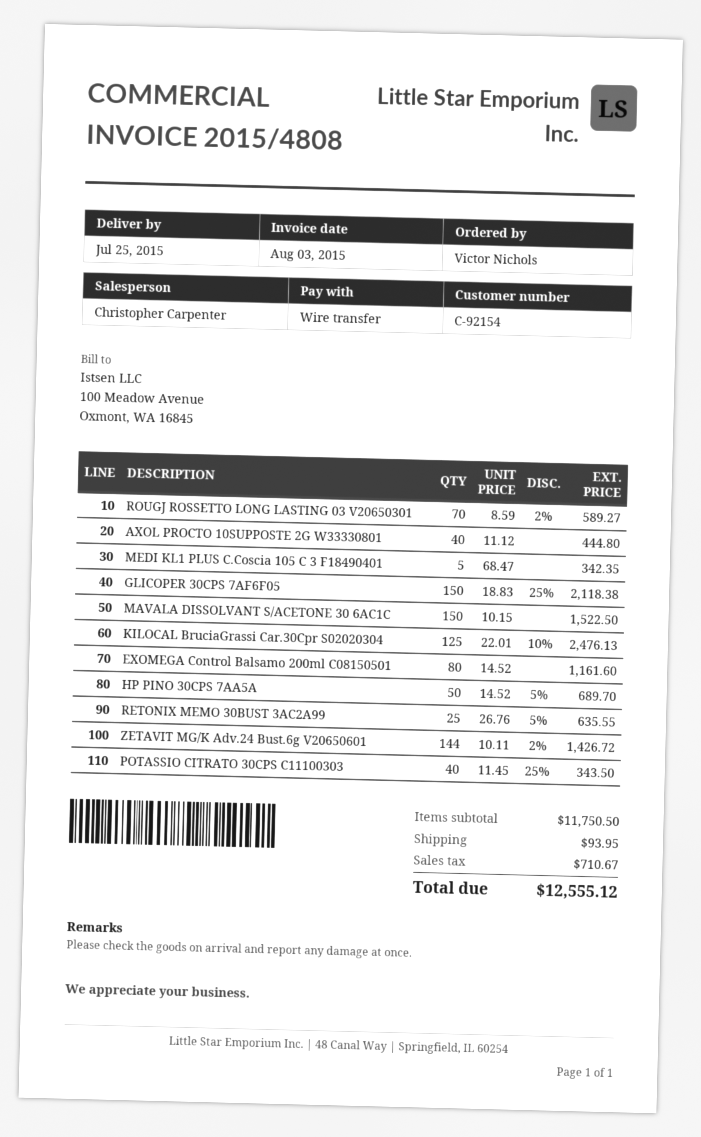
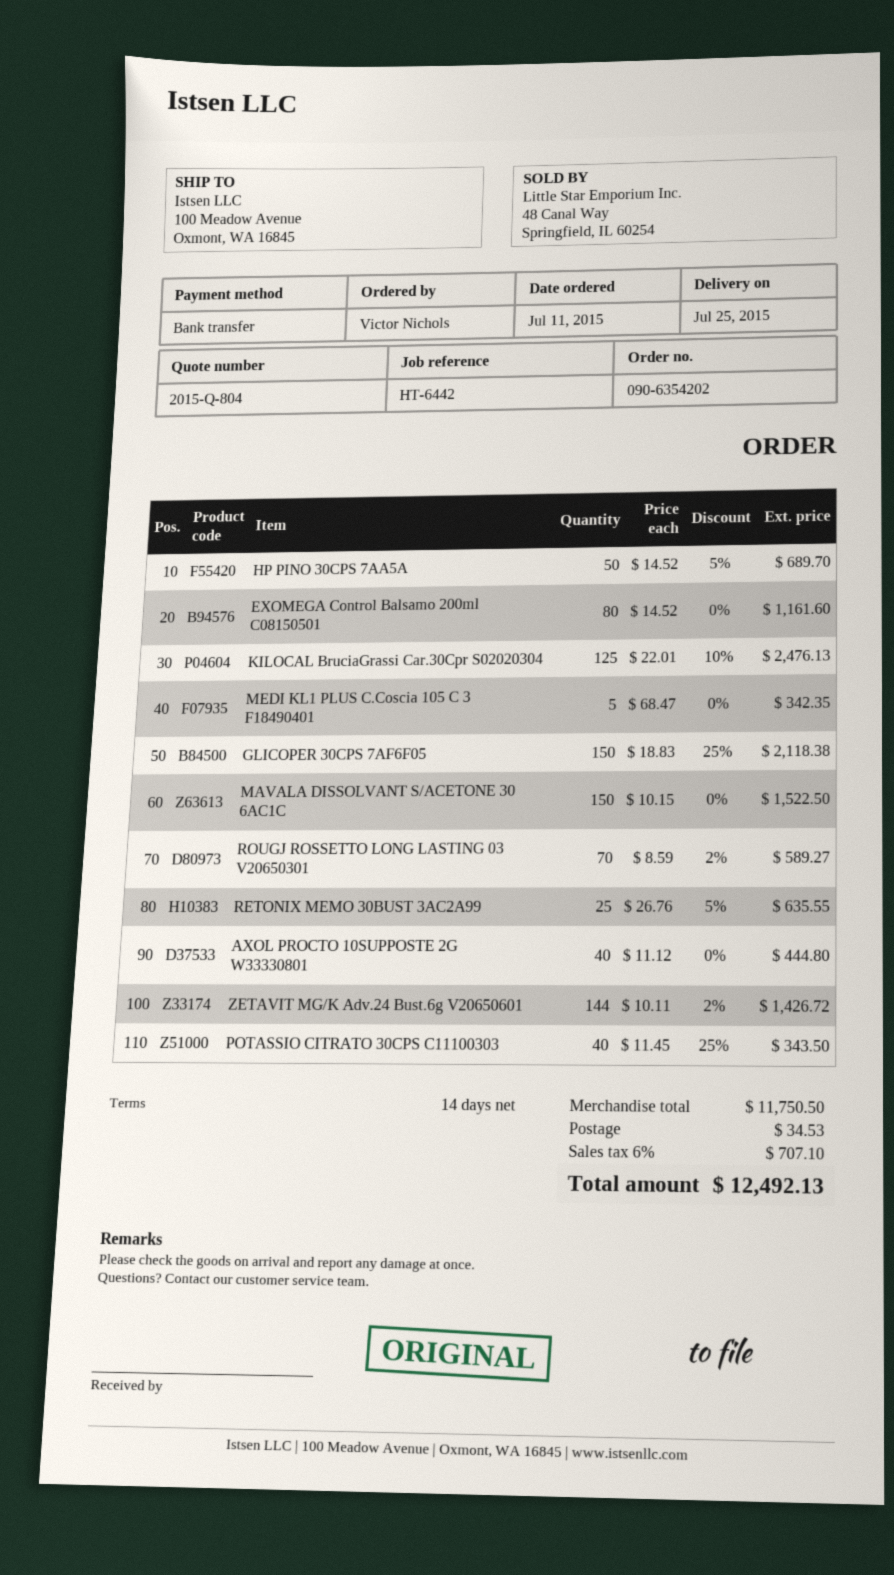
shipping: 93.95 -> 34.53
tax: 710.67 -> 707.10
total: 12555.12 -> 12492.13

